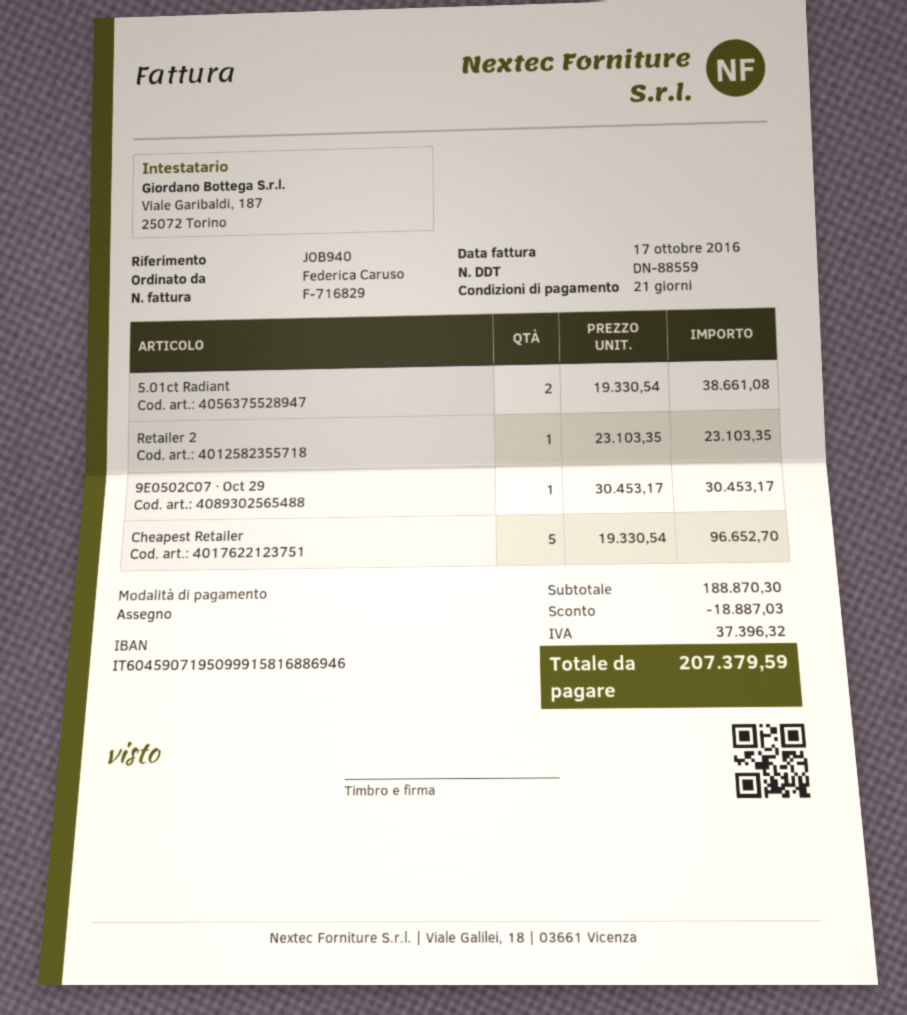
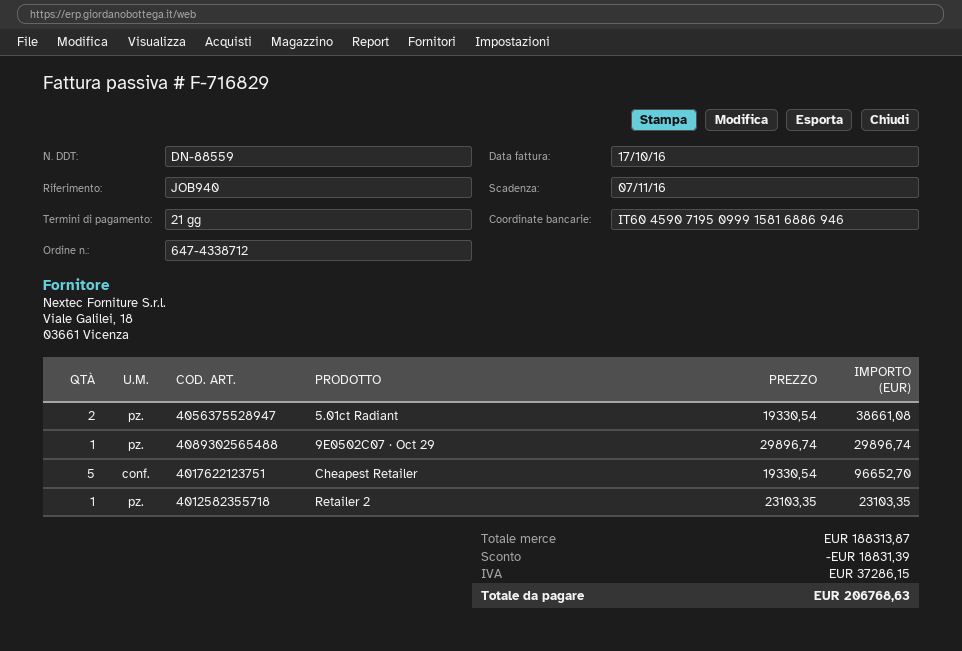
9E0502C07 · Oct 29: 1 x 30453.17 = 30453.17 -> 1 x 29896.74 = 29896.74
subtotal: 188870.30 -> 188313.87
discount: 18887.03 -> 18831.39
tax: 37396.32 -> 37286.15
total: 207379.59 -> 206768.63

